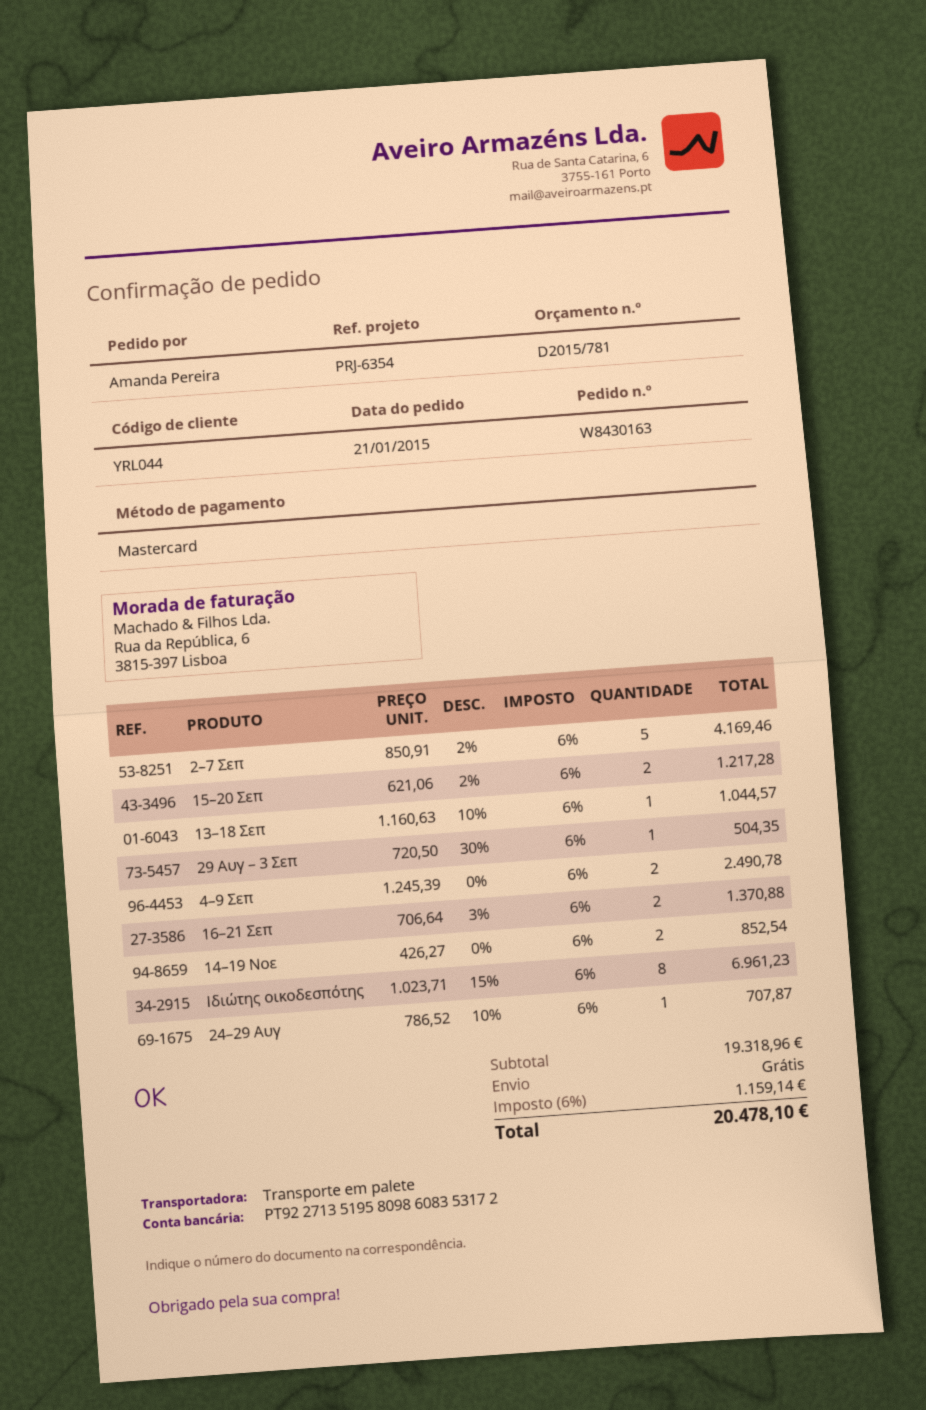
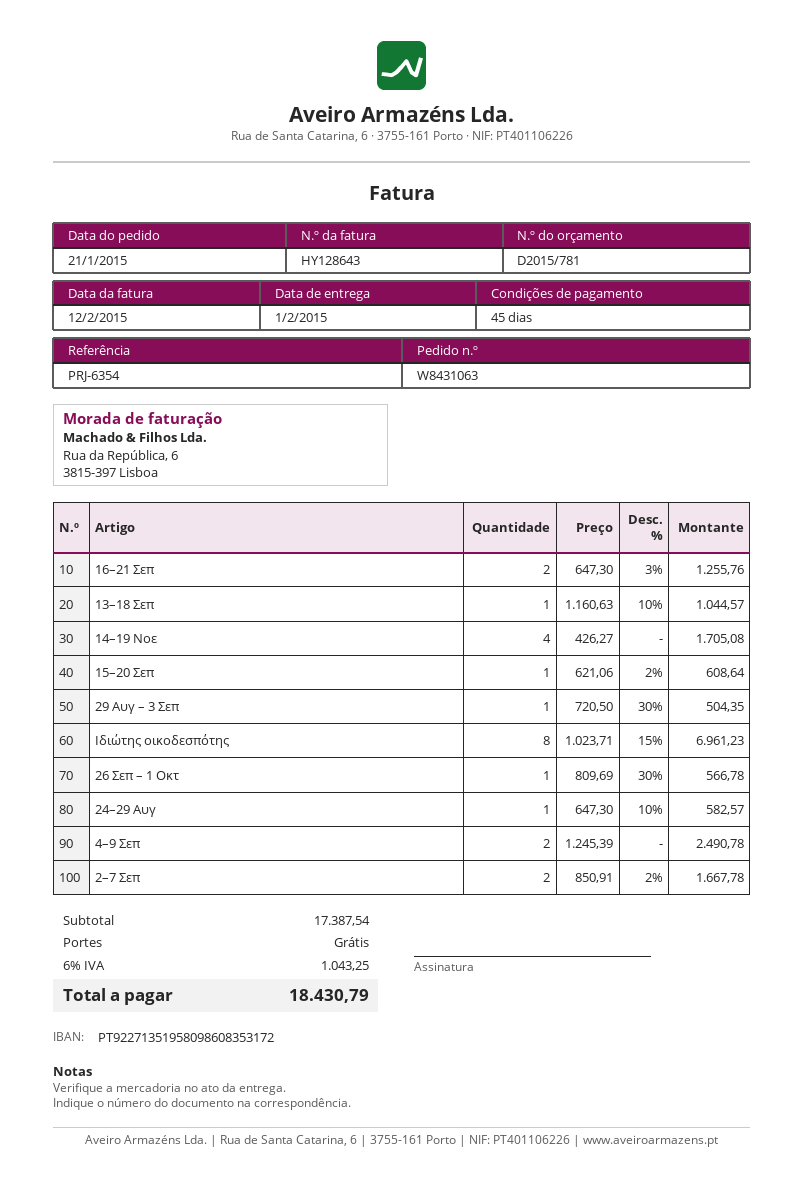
order number: W8430163 -> W8431063
2–7 Σεπ: 5 x 850.91 - 2% = 4169.46 -> 2 x 850.91 - 2% = 1667.78
15–20 Σεπ: 2 x 621.06 - 2% = 1217.28 -> 1 x 621.06 - 2% = 608.64
16–21 Σεπ: 2 x 706.64 - 3% = 1370.88 -> 2 x 647.30 - 3% = 1255.76
14–19 Νοε: 2 x 426.27 = 852.54 -> 4 x 426.27 = 1705.08
24–29 Αυγ: 1 x 786.52 - 10% = 707.87 -> 1 x 647.30 - 10% = 582.57
26 Σεπ – 1 Οκτ: none -> 1 x 809.69 - 30% = 566.78
subtotal: 19318.96 -> 17387.54
tax: 6% = 1159.14 -> 6% = 1043.25
total: 20478.10 -> 18430.79

